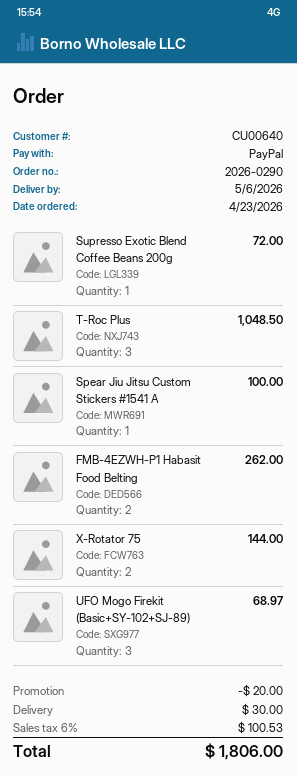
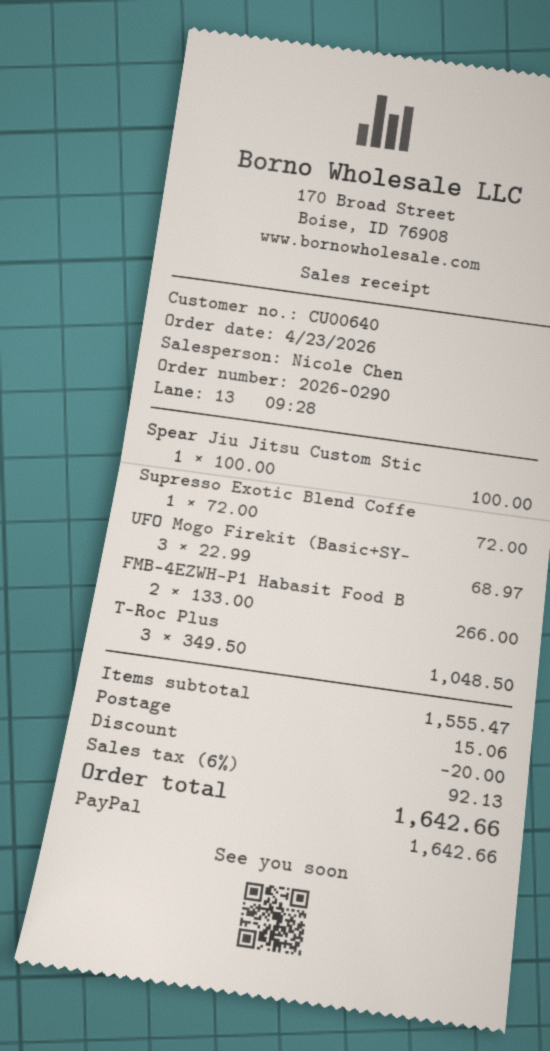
FMB-4EZWH-P1 Habasit Food Belting: 2 for 262.00 -> 2 for 266.00
X-Rotator 75: 2 for 144.00 -> none
shipping: 30.00 -> 15.06
tax: 6% = 100.53 -> 6% = 92.13
total: 1806.00 -> 1642.66

